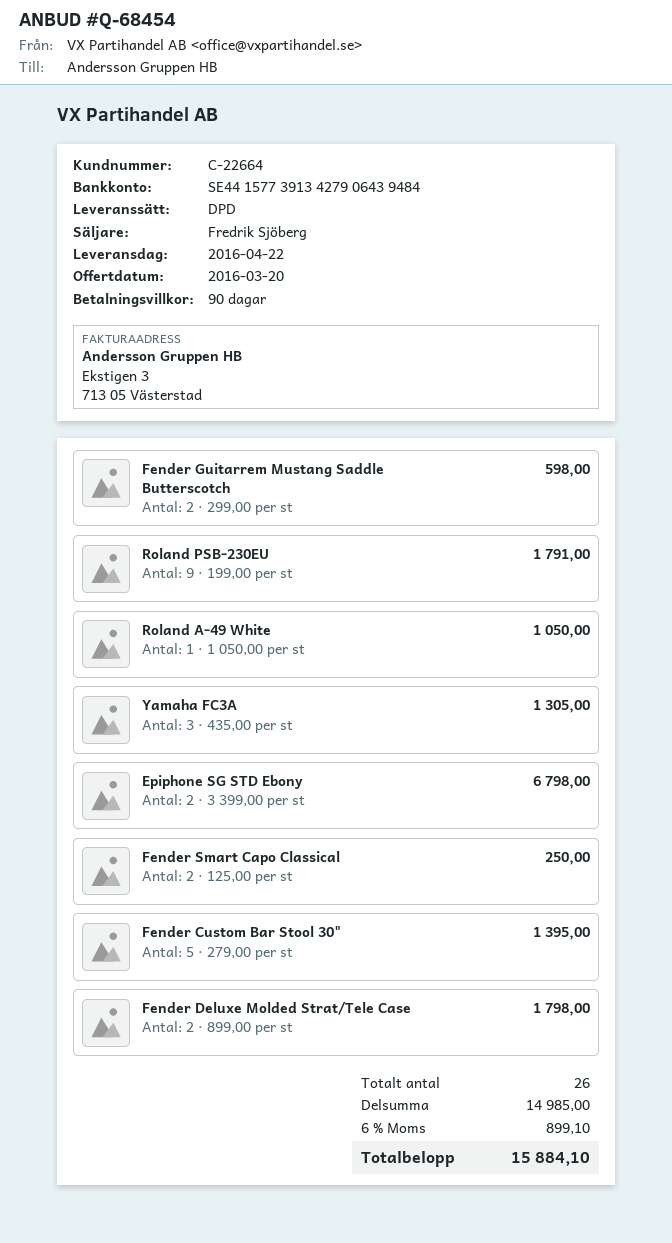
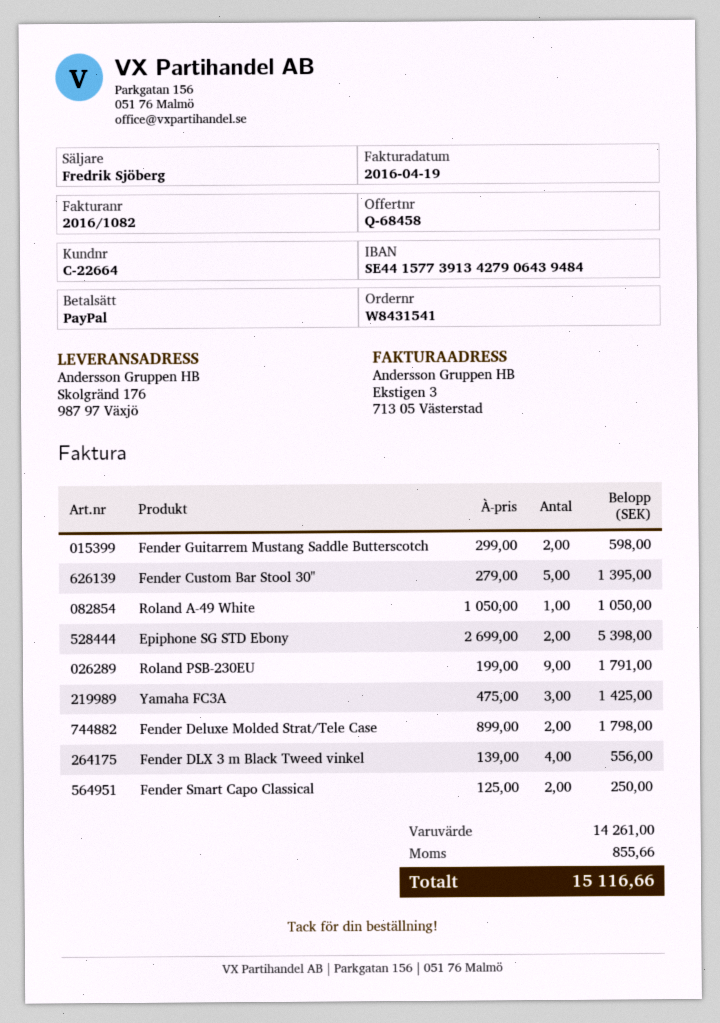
quote number: Q-68454 -> Q-68458
Yamaha FC3A: 3 x 435.00 = 1305.00 -> 3 x 475.00 = 1425.00
Epiphone SG STD Ebony: 2 x 3399.00 = 6798.00 -> 2 x 2699.00 = 5398.00
Fender DLX 3 m Black Tweed vinkel: none -> 4 x 139.00 = 556.00
subtotal: 14985.00 -> 14261.00
tax: 899.10 -> 855.66
total: 15884.10 -> 15116.66

